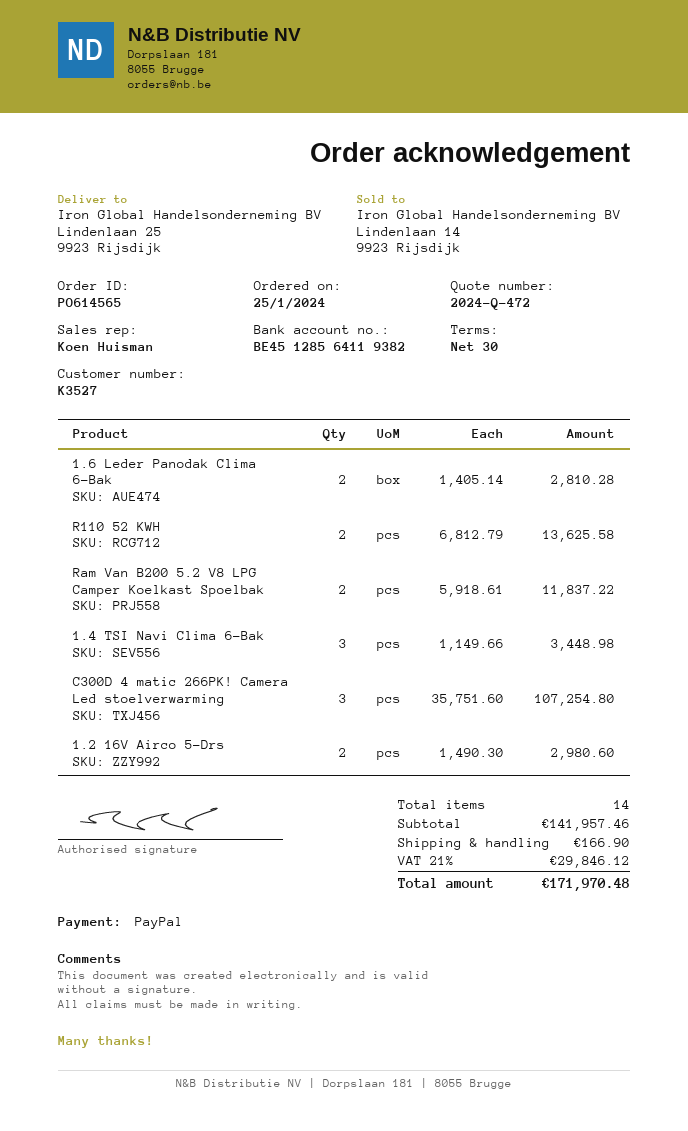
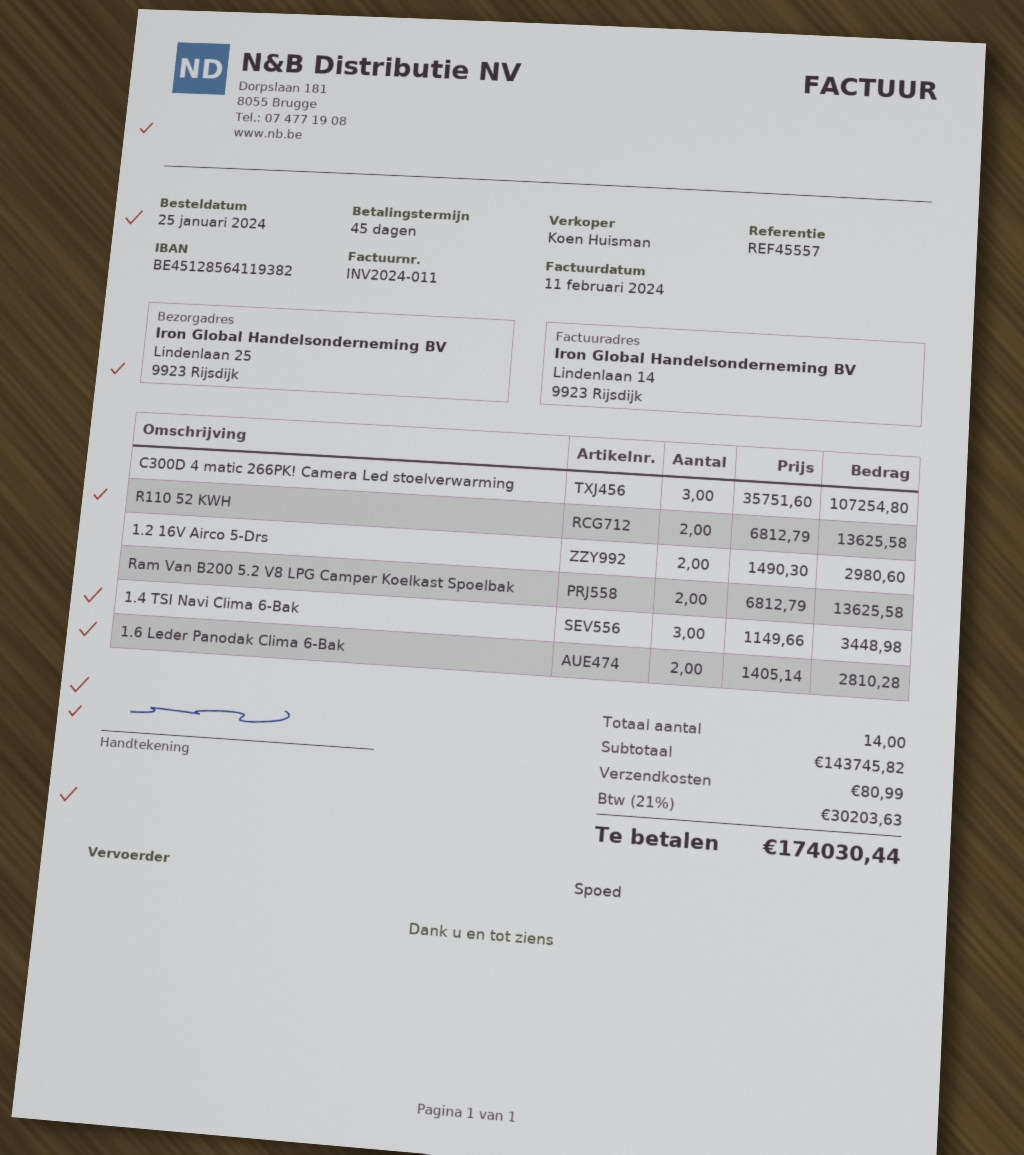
payment terms: 30 days -> 45 days
Ram Van B200 5.2 V8 LPG Camper Koelkast Spoelbak: 2 x 5918.61 = 11837.22 -> 2 x 6812.79 = 13625.58
subtotal: 141957.46 -> 143745.82
shipping: 166.90 -> 80.99
tax: 21% = 29846.12 -> 21% = 30203.63
total: 171970.48 -> 174030.44

